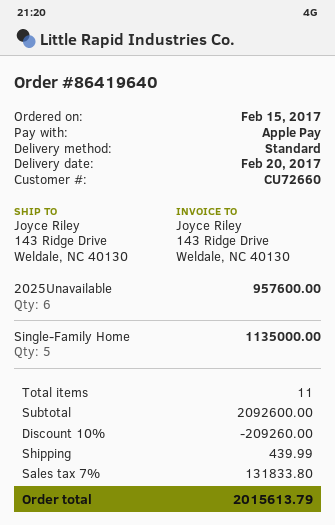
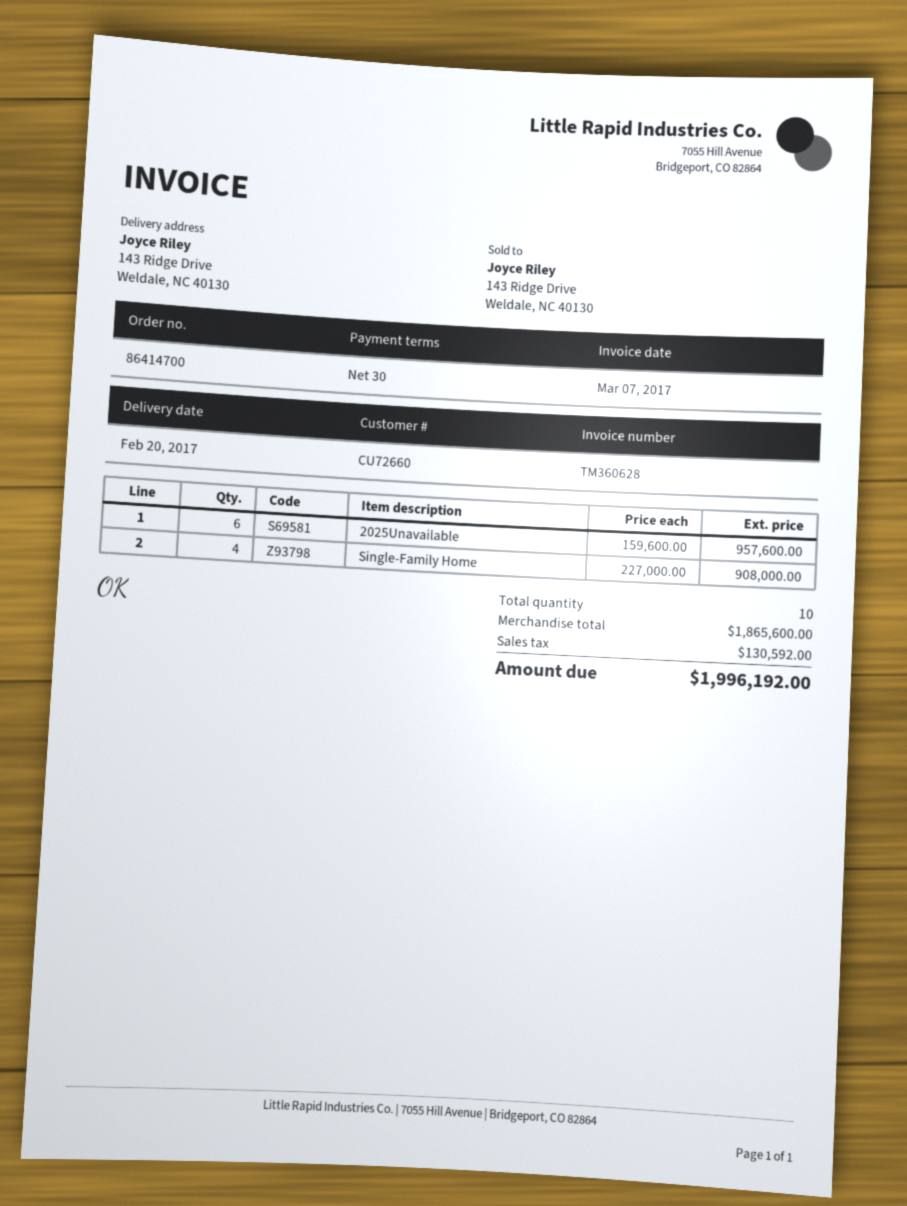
order number: 86419640 -> 86414700
Single-Family Home: 5 for 1135000.00 -> 4 for 908000.00
total quantity: 11 -> 10
subtotal: 2092600.00 -> 1865600.00
discount: 10% = 209260.00 -> none
shipping: 439.99 -> none
tax: 131833.80 -> 130592.00
total: 2015613.79 -> 1996192.00

